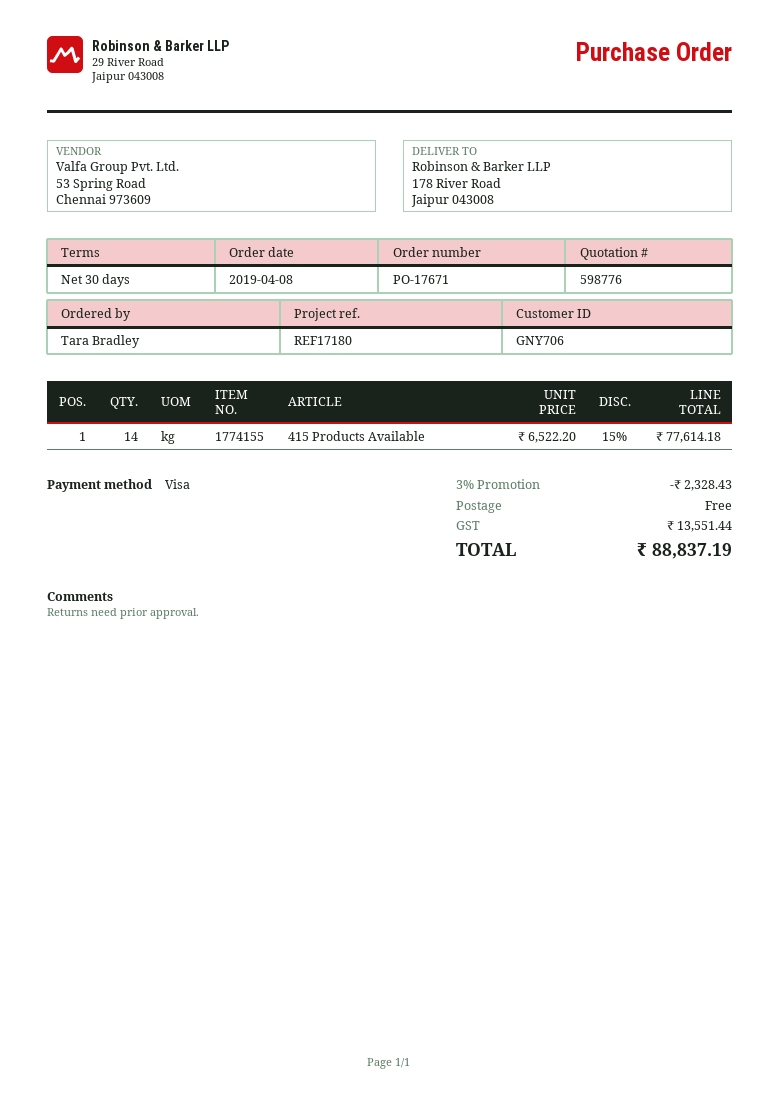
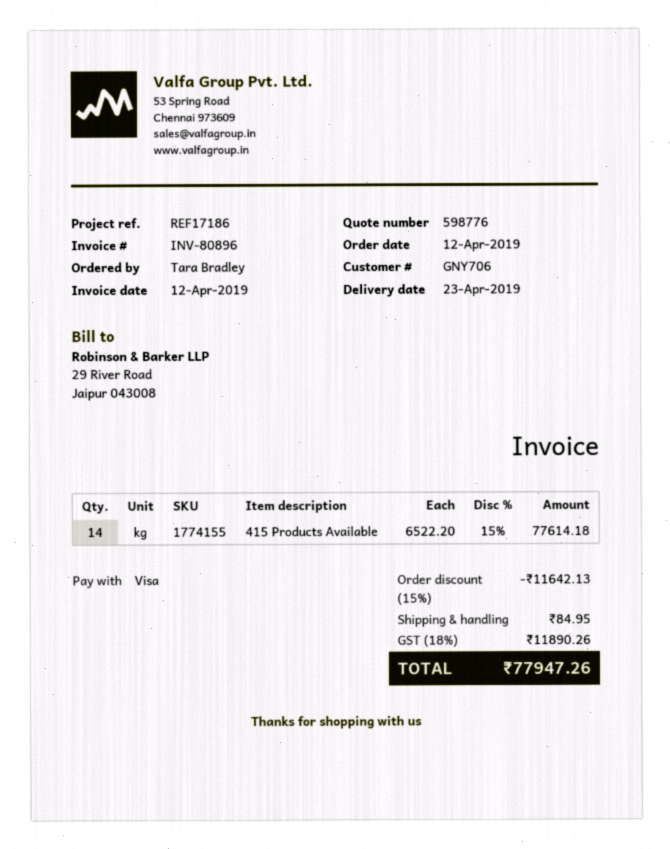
order date: 2019-04-08 -> 2019-04-12
reference: REF17180 -> REF17186
discount: 3% = 2328.43 -> 15% = 11642.13
shipping: 0.00 -> 84.95
tax: 13551.44 -> 11890.26
total: 88837.19 -> 77947.26

